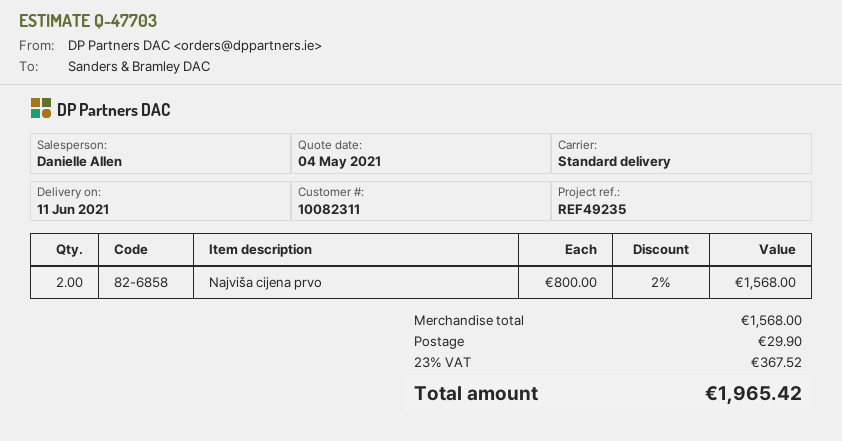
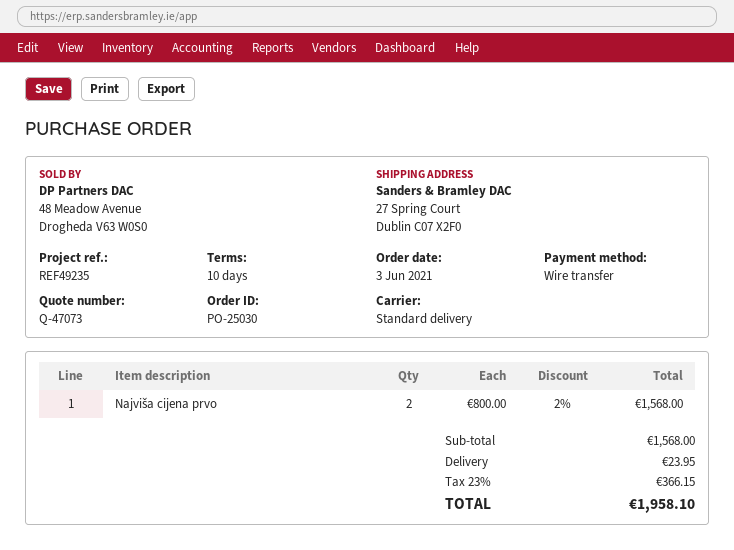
quote number: Q-47703 -> Q-47073
shipping: 29.90 -> 23.95
tax: 23% = 367.52 -> 23% = 366.15
total: 1965.42 -> 1958.10

